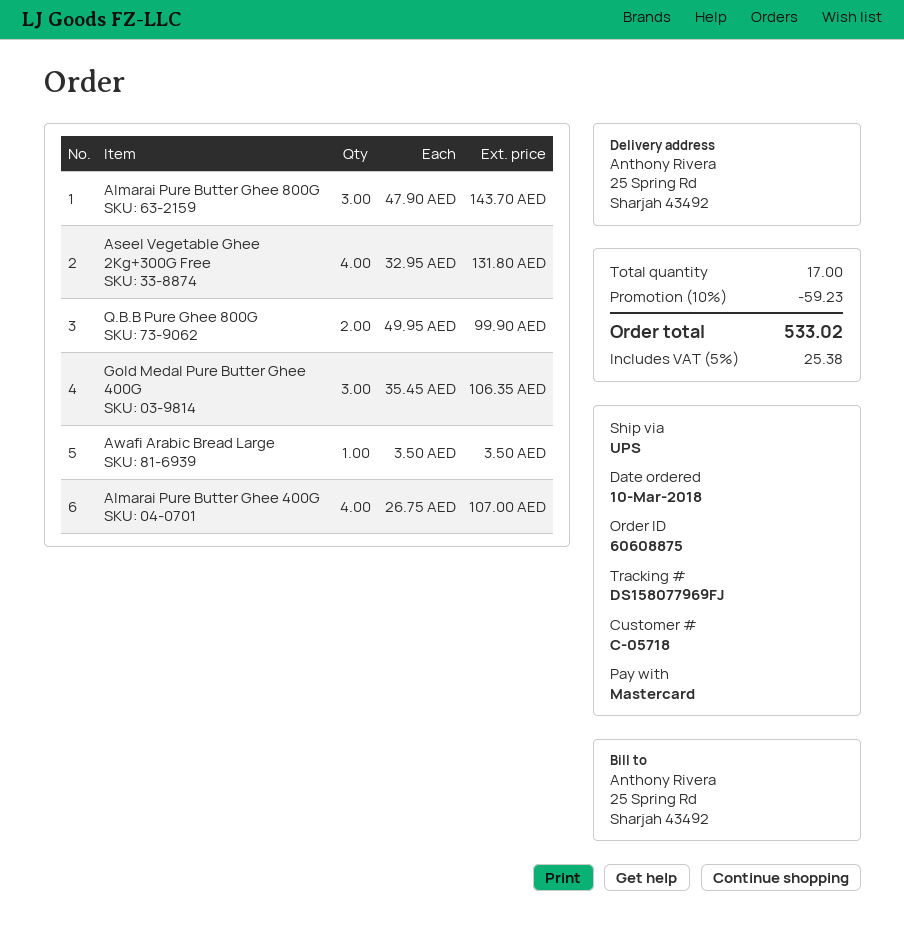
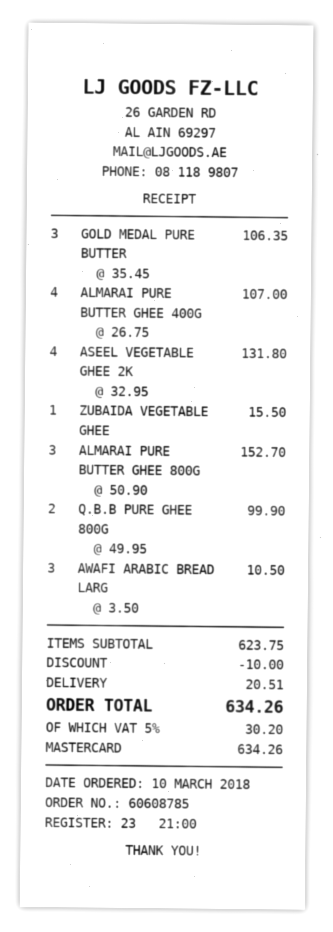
order number: 60608875 -> 60608785
Almarai Pure Butter Ghee 800G: 3 x 47.90 = 143.70 -> 3 x 50.90 = 152.70
Awafi Arabic Bread Large: 1 x 3.50 = 3.50 -> 3 x 3.50 = 10.50
ZUBAIDA VEGETABLE GHEE: none -> 1 x 15.50 = 15.50
discount: 59.23 -> 10.00
shipping: none -> 20.51
tax: 5% = 25.38 -> 5% = 30.20
total: 533.02 -> 634.26

